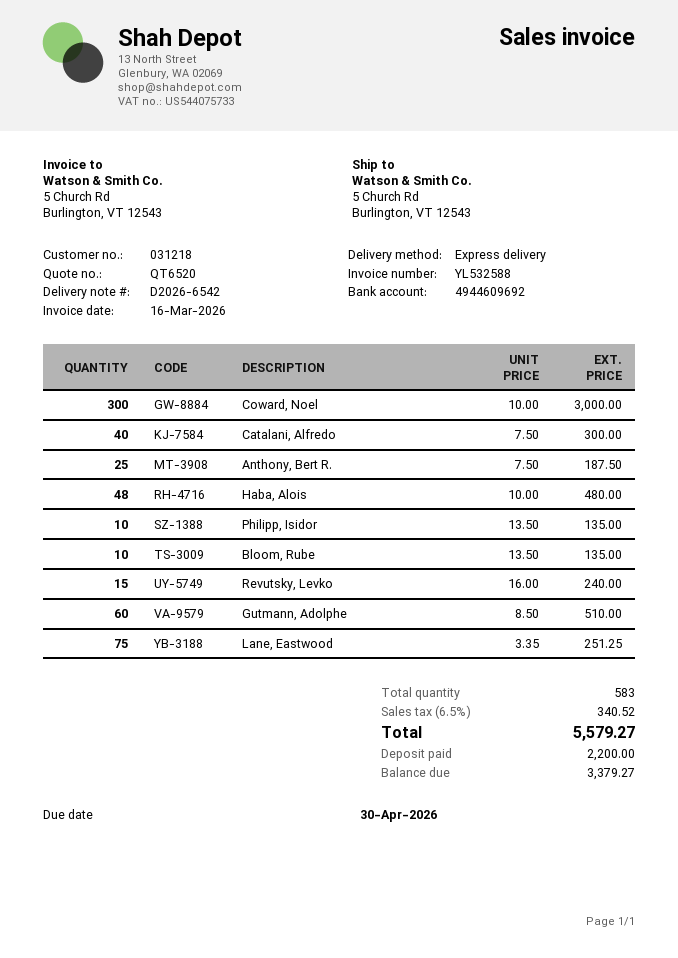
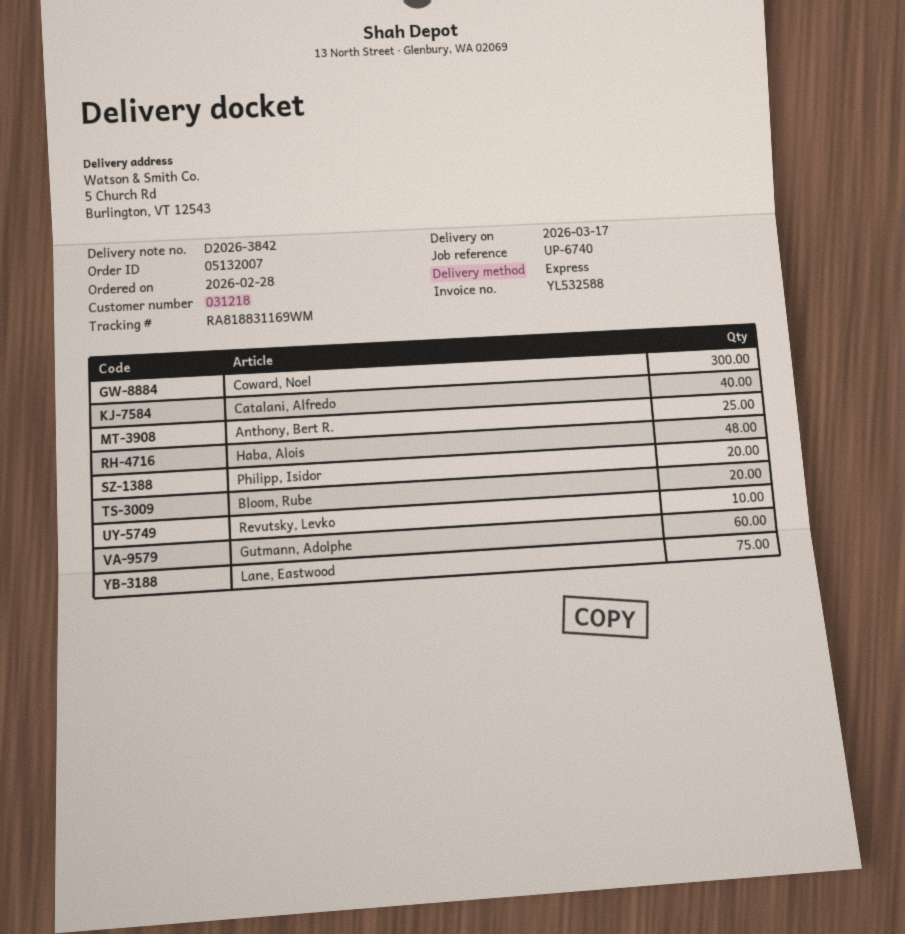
delivery note number: D2026-6542 -> D2026-3842
Philipp, Isidor: 10 -> 20
Bloom, Rube: 10 -> 20
Revutsky, Levko: 15 -> 10

